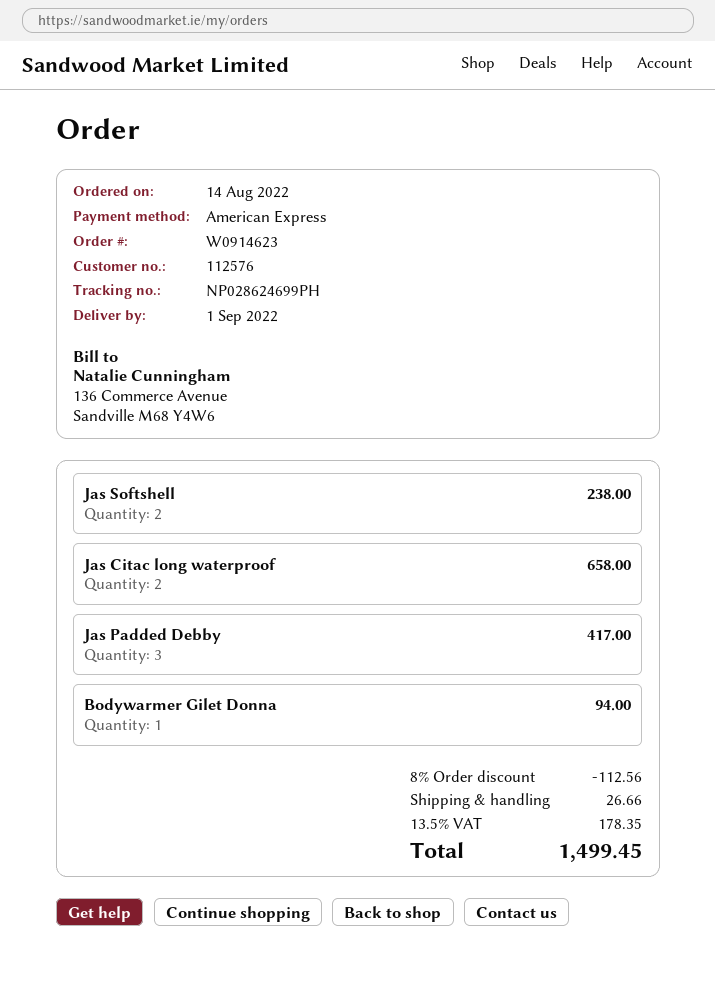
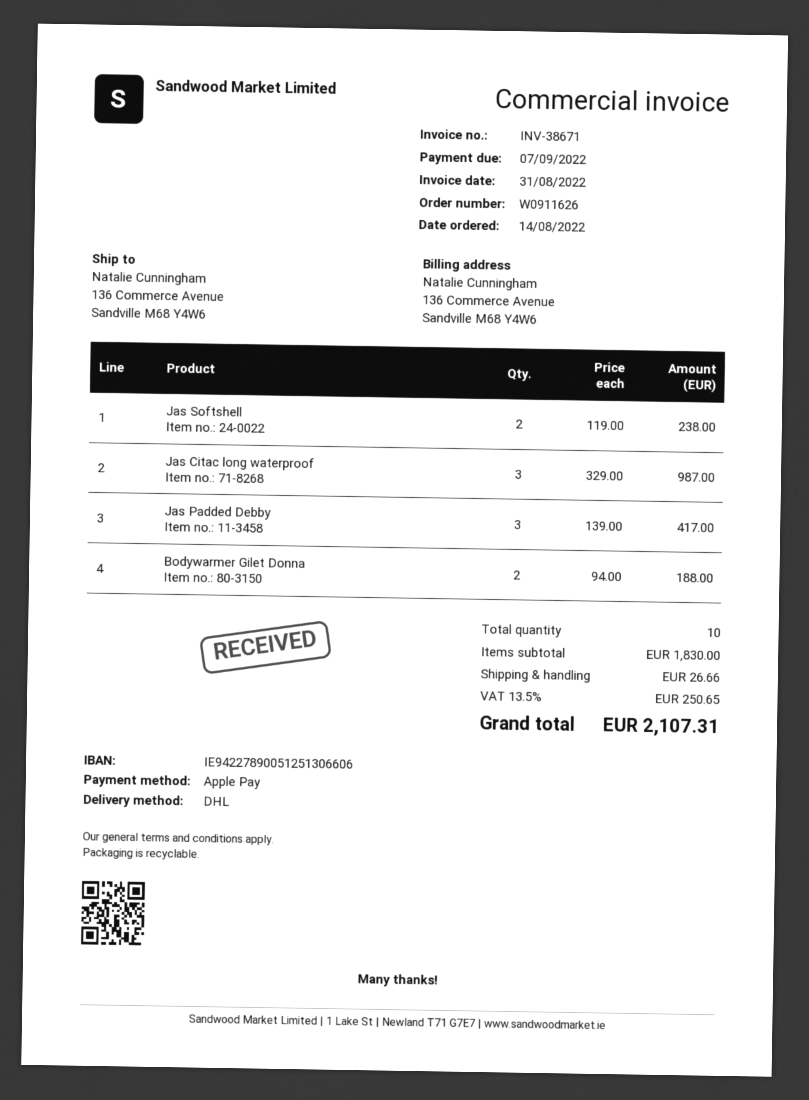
order number: W0914623 -> W0911626
payment method: American Express -> Apple Pay
Jas Citac long waterproof: 2 for 658.00 -> 3 for 987.00
Bodywarmer Gilet Donna: 1 for 94.00 -> 2 for 188.00
discount: 8% = 112.56 -> none
tax: 13.5% = 178.35 -> 13.5% = 250.65
total: 1499.45 -> 2107.31

